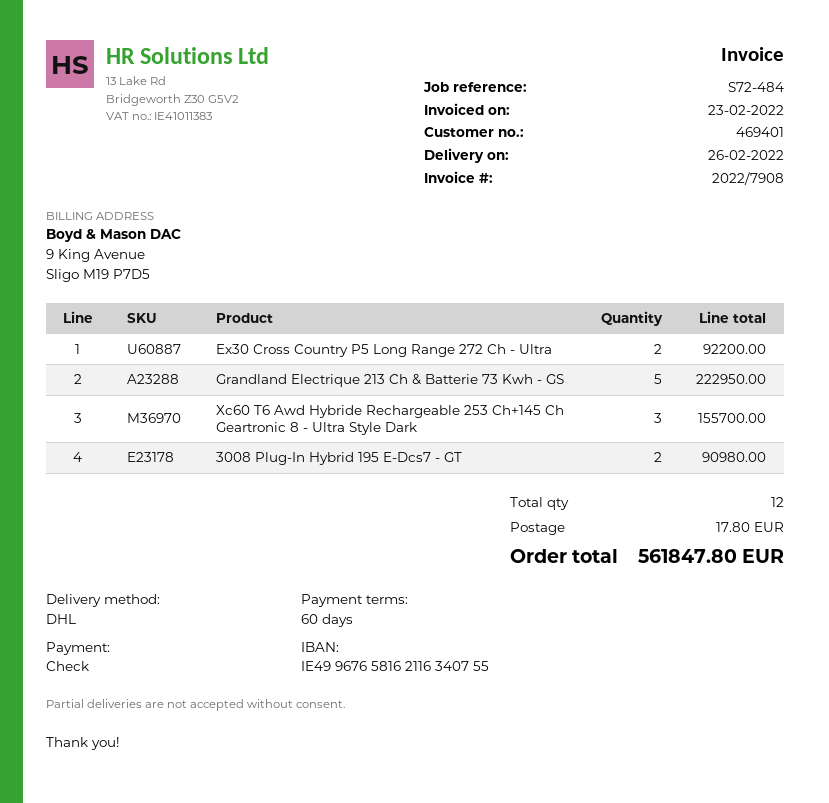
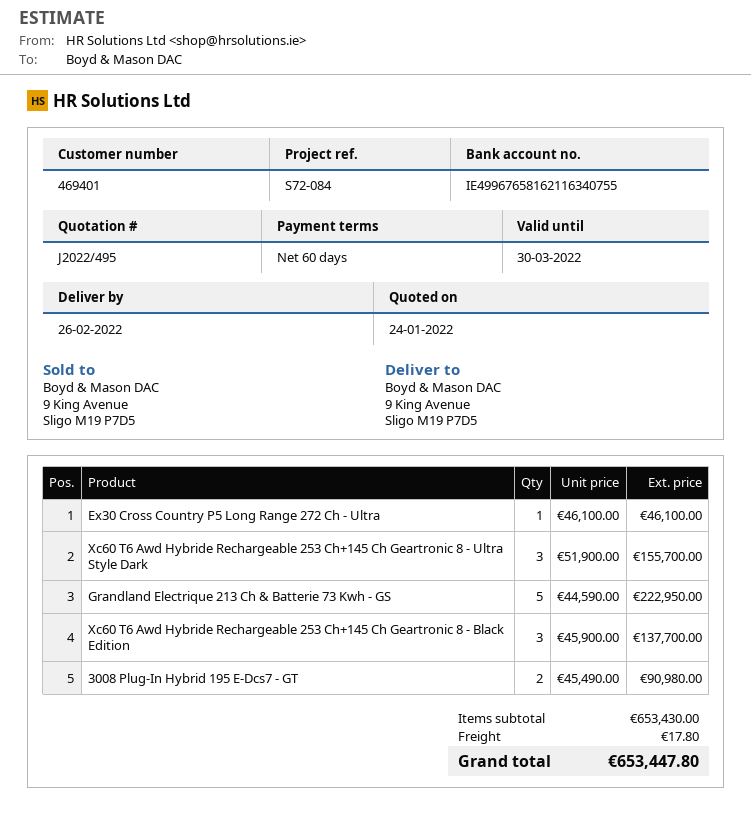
reference: S72-484 -> S72-084
Ex30 Cross Country P5 Long Range 272 Ch - Ultra: 2 for 92200.00 -> 1 for 46100.00
Xc60 T6 Awd Hybride Rechargeable 253 Ch+145 Ch Geartronic 8 - Black Edition: none -> 3 for 137700.00
total: 561847.80 -> 653447.80

